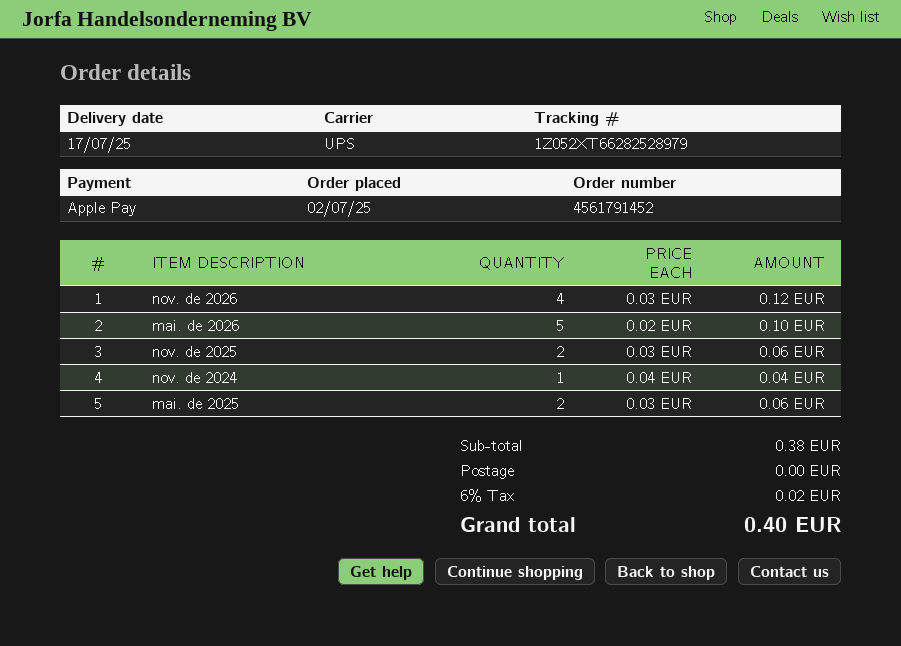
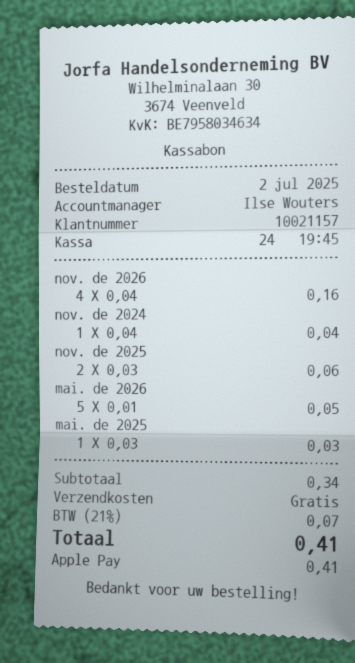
nov. de 2026: 4 x 0.03 = 0.12 -> 4 x 0.04 = 0.16
mai. de 2026: 5 x 0.02 = 0.10 -> 5 x 0.01 = 0.05
mai. de 2025: 2 x 0.03 = 0.06 -> 1 x 0.03 = 0.03
subtotal: 0.38 -> 0.34
tax: 6% = 0.02 -> 21% = 0.07
total: 0.40 -> 0.41

